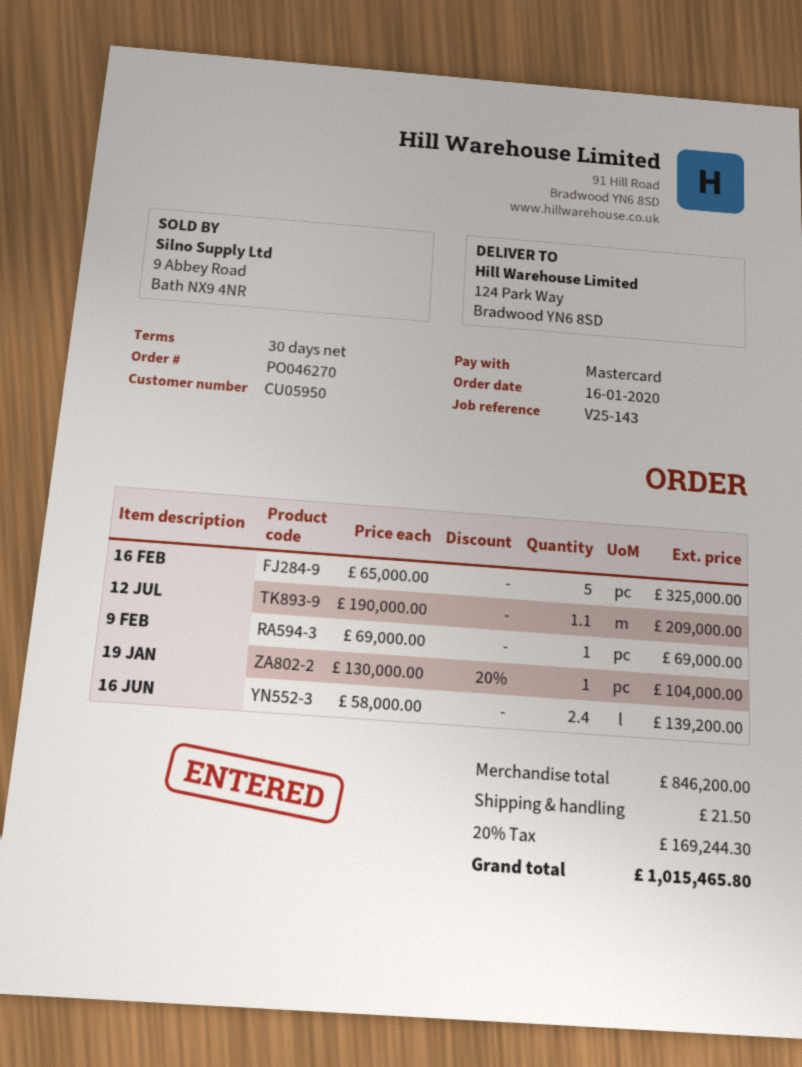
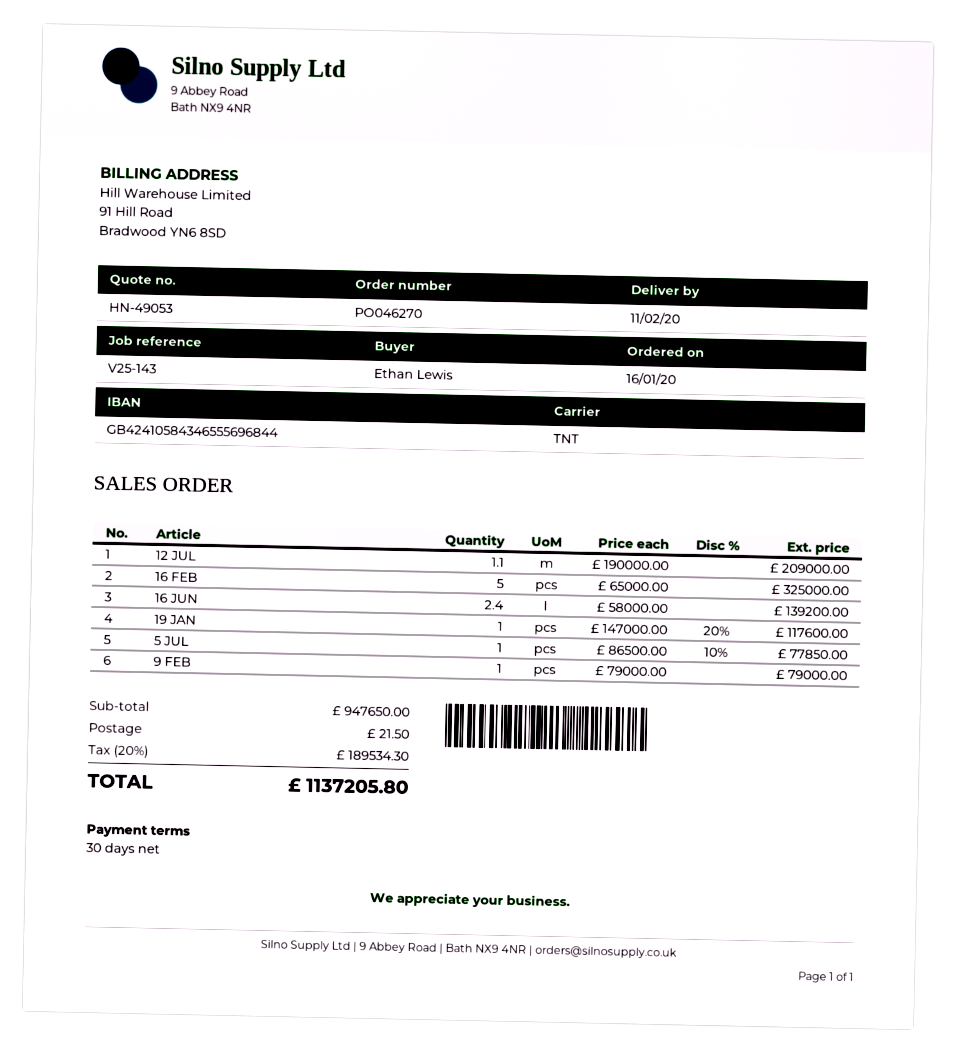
9 FEB: 1 x 69000.00 = 69000.00 -> 1 x 79000.00 = 79000.00
19 JAN: 1 x 130000.00 - 20% = 104000.00 -> 1 x 147000.00 - 20% = 117600.00
5 JUL: none -> 1 x 86500.00 - 10% = 77850.00
subtotal: 846200.00 -> 947650.00
tax: 20% = 169244.30 -> 20% = 189534.30
total: 1015465.80 -> 1137205.80

